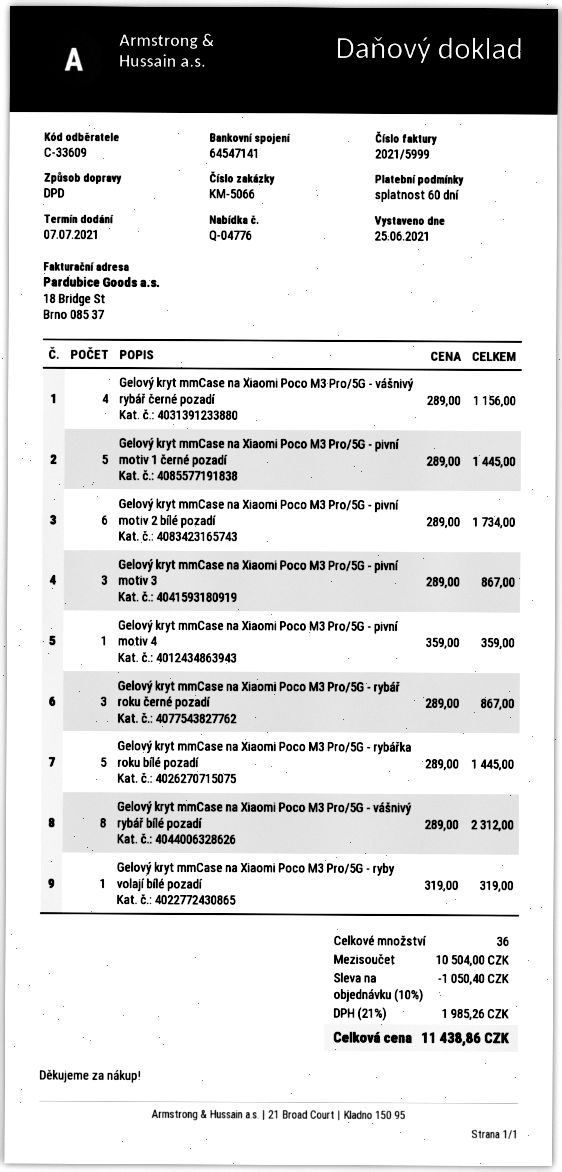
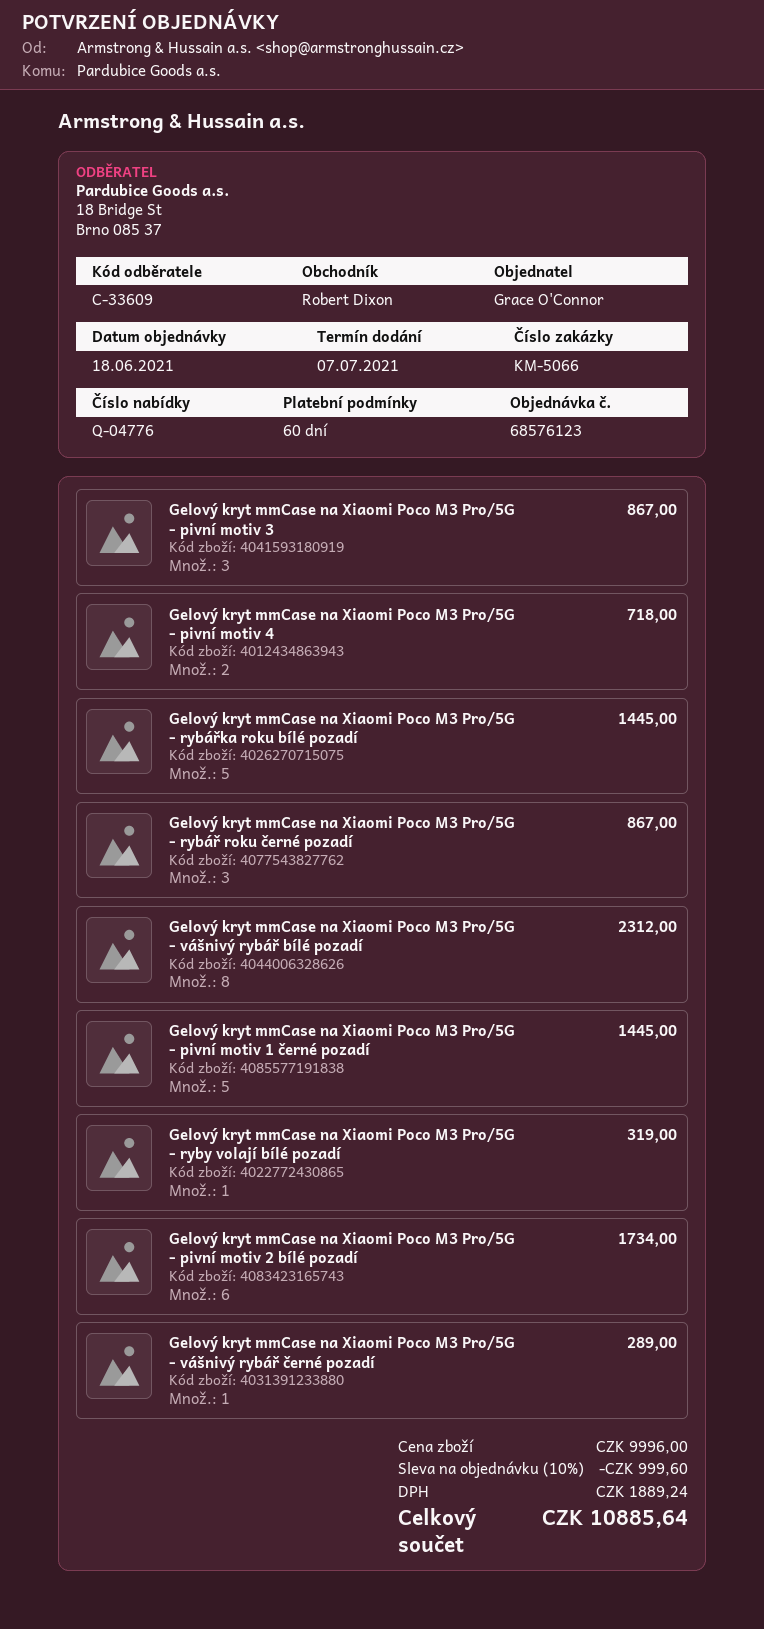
Gelový kryt mmCase na Xiaomi Poco M3 Pro/5G - vášnivý rybář černé pozadí: 4 for 1156.00 -> 1 for 289.00
Gelový kryt mmCase na Xiaomi Poco M3 Pro/5G - pivní motiv 4: 1 for 359.00 -> 2 for 718.00
subtotal: 10504.00 -> 9996.00
discount: 10% = 1050.40 -> 10% = 999.60
tax: 1985.26 -> 1889.24
total: 11438.86 -> 10885.64

